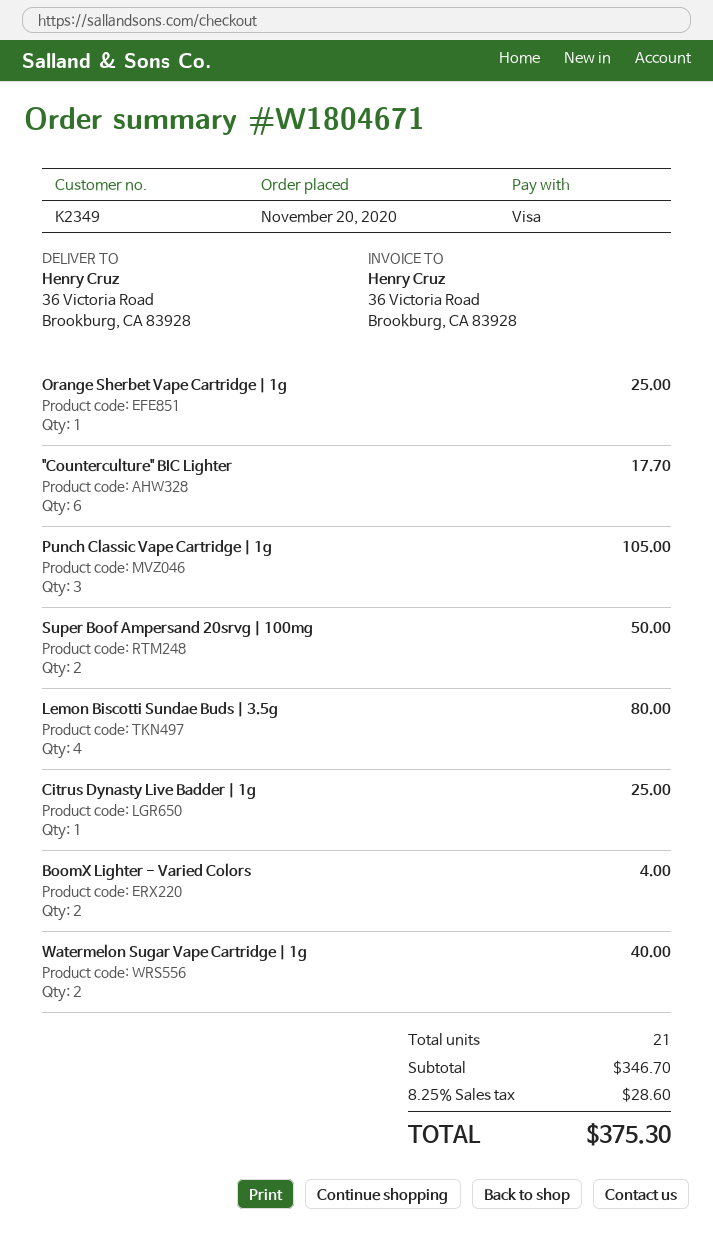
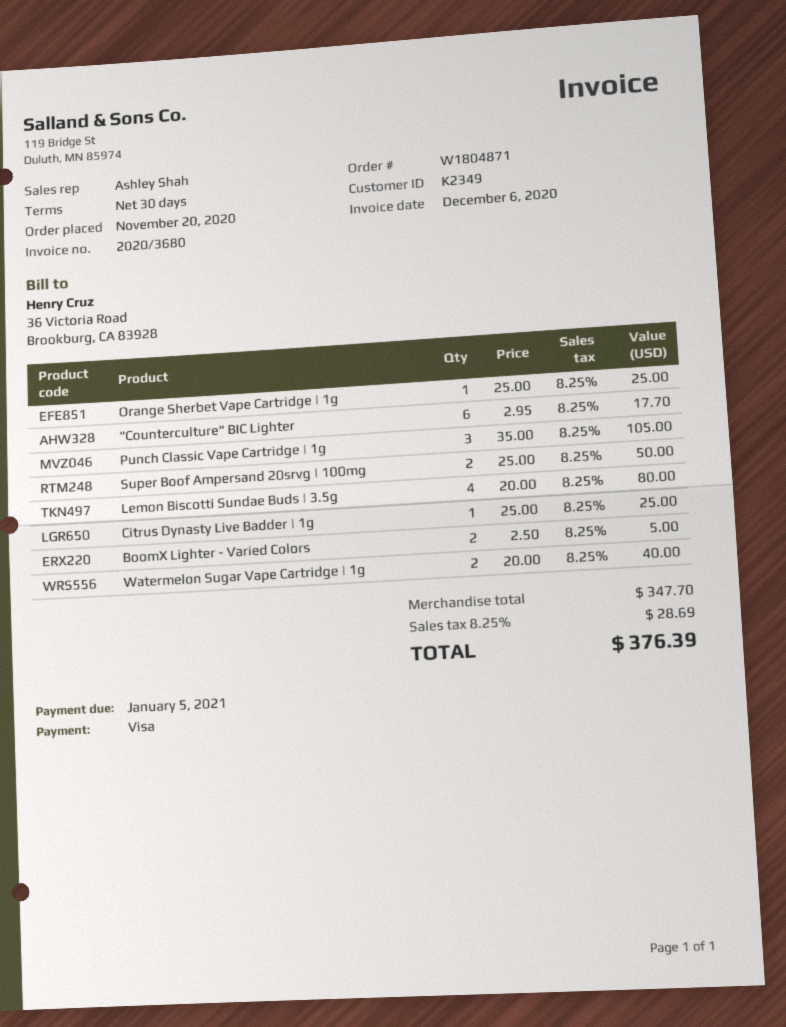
order number: W1804671 -> W1804871
BoomX Lighter - Varied Colors: 2 for 4.00 -> 2 for 5.00
subtotal: 346.70 -> 347.70
tax: 8.25% = 28.60 -> 8.25% = 28.69
total: 375.30 -> 376.39

